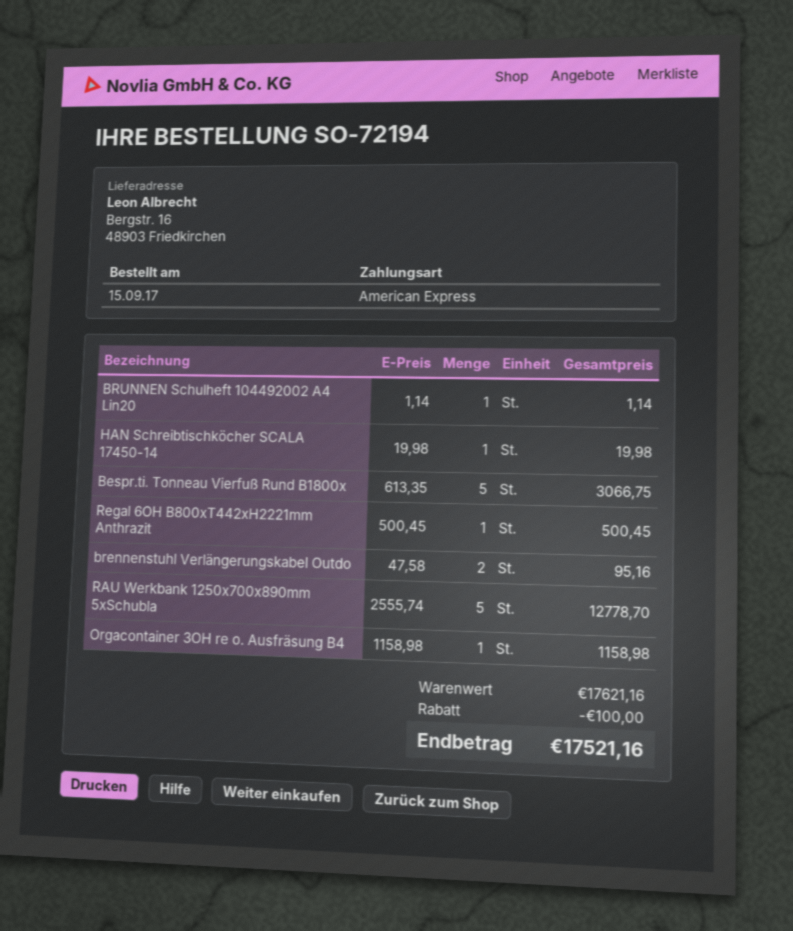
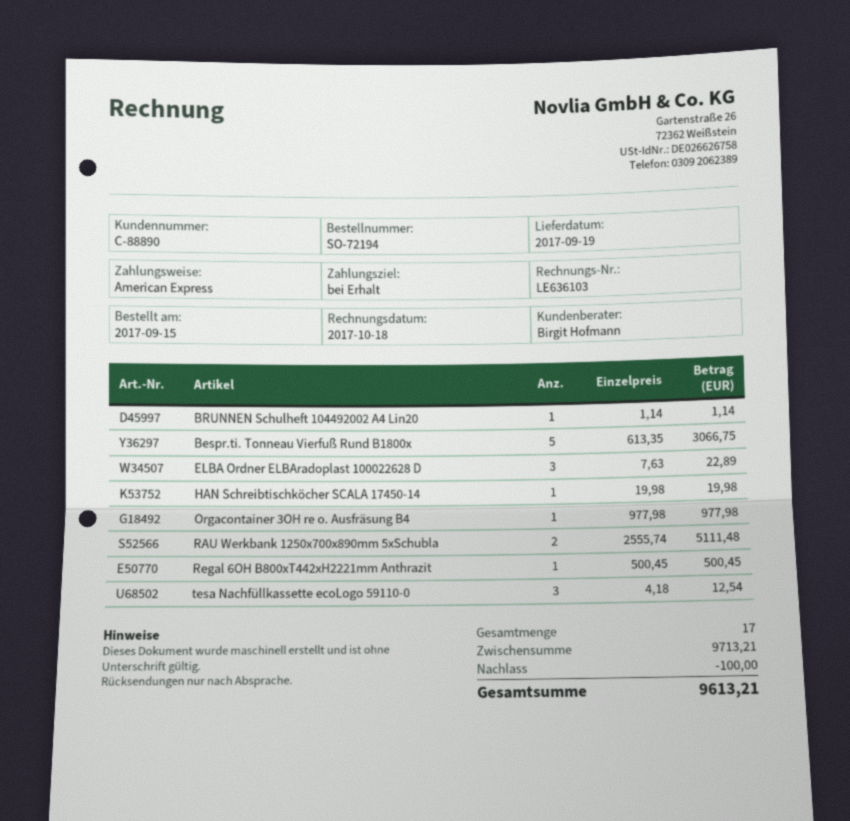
brennenstuhl Verlängerungskabel Outdo: 2 x 47.58 = 95.16 -> none
RAU Werkbank 1250x700x890mm 5xSchubla: 5 x 2555.74 = 12778.70 -> 2 x 2555.74 = 5111.48
Orgacontainer 3OH re o. Ausfräsung B4: 1 x 1158.98 = 1158.98 -> 1 x 977.98 = 977.98
ELBA Ordner ELBAradoplast 100022628 D: none -> 3 x 7.63 = 22.89
tesa Nachfüllkassette ecoLogo 59110-0: none -> 3 x 4.18 = 12.54
subtotal: 17621.16 -> 9713.21
total: 17521.16 -> 9613.21

